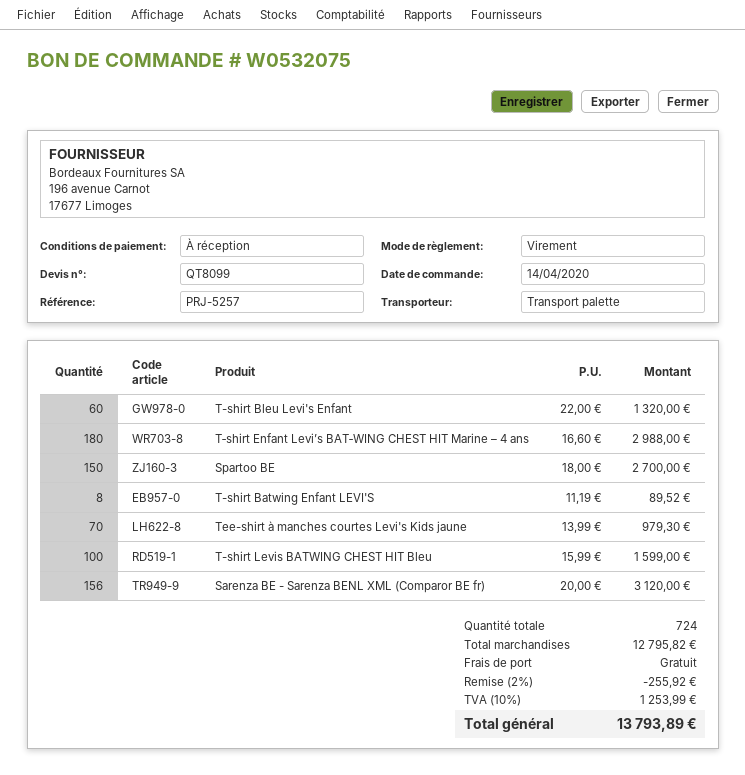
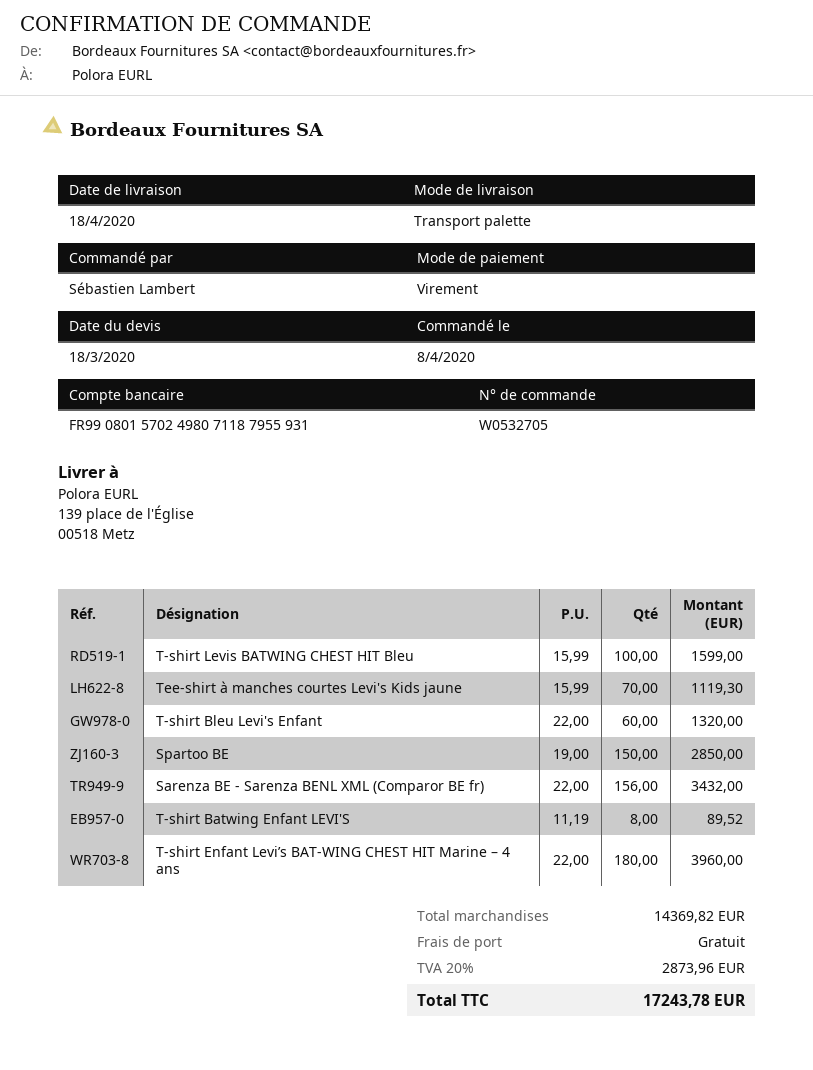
order number: W0532075 -> W0532705
order date: 2020-04-14 -> 2020-04-08
T‑shirt Enfant Levi’s BAT‑WING CHEST HIT Marine – 4 ans: 180 x 16.60 = 2988.00 -> 180 x 22.00 = 3960.00
Spartoo BE: 150 x 18.00 = 2700.00 -> 150 x 19.00 = 2850.00
Tee-shirt à manches courtes Levi's Kids jaune: 70 x 13.99 = 979.30 -> 70 x 15.99 = 1119.30
Sarenza BE - Sarenza BENL XML (Comparor BE fr): 156 x 20.00 = 3120.00 -> 156 x 22.00 = 3432.00
subtotal: 12795.82 -> 14369.82
discount: 2% = 255.92 -> none
tax: 10% = 1253.99 -> 20% = 2873.96
total: 13793.89 -> 17243.78

